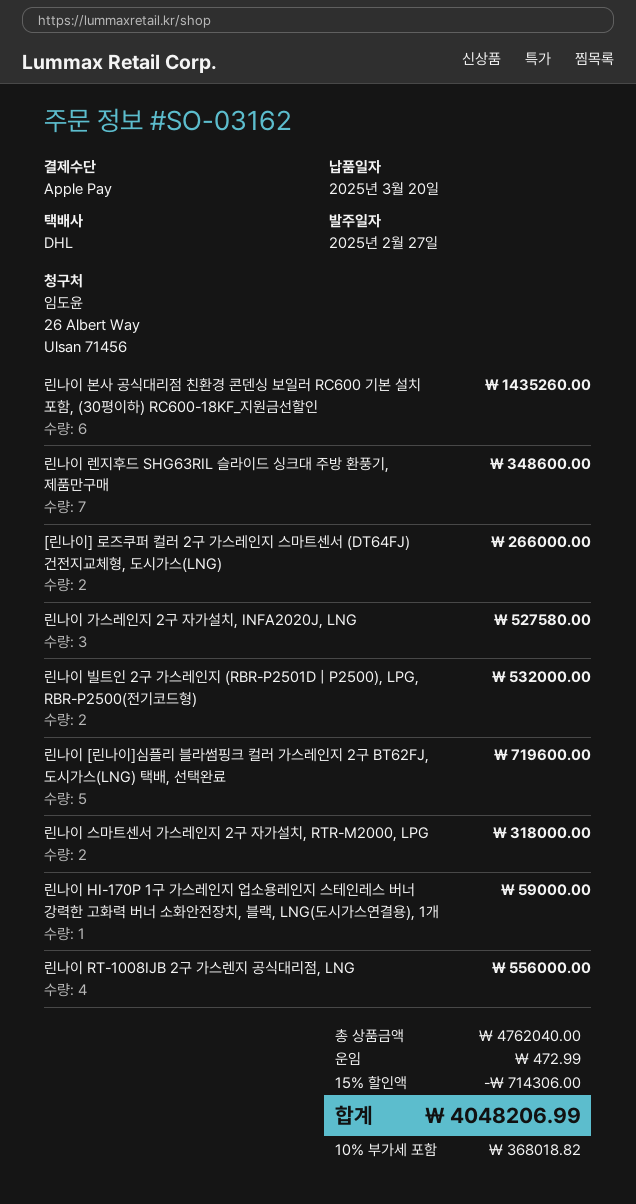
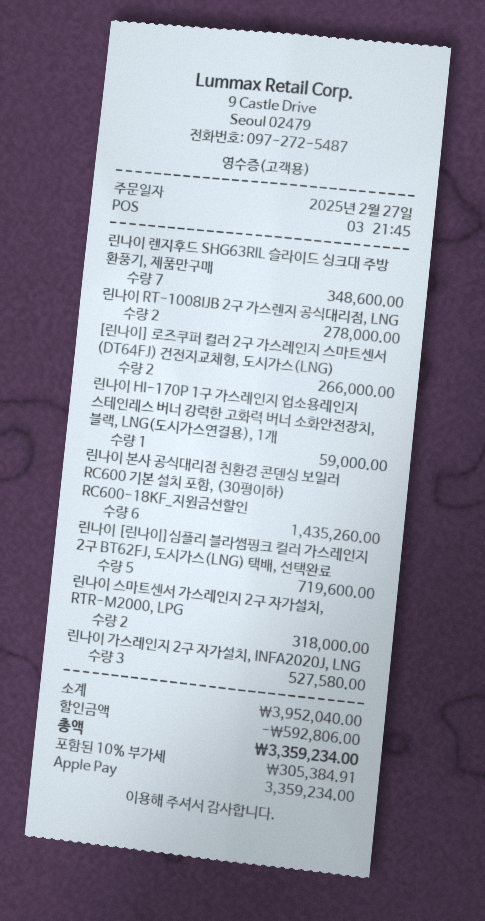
린나이 빌트인 2구 가스레인지 (RBR-P2501D | P2500), LPG, RBR-P2500(전기코드형): 2 for 532000.00 -> none
린나이 RT-1008IJB 2구 가스렌지 공식대리점, LNG: 4 for 556000.00 -> 2 for 278000.00
subtotal: 4762040.00 -> 3952040.00
discount: 714306.00 -> 592806.00
shipping: 472.99 -> none
tax: 10% = 368018.82 -> 10% = 305384.91
total: 4048206.99 -> 3359234.00

